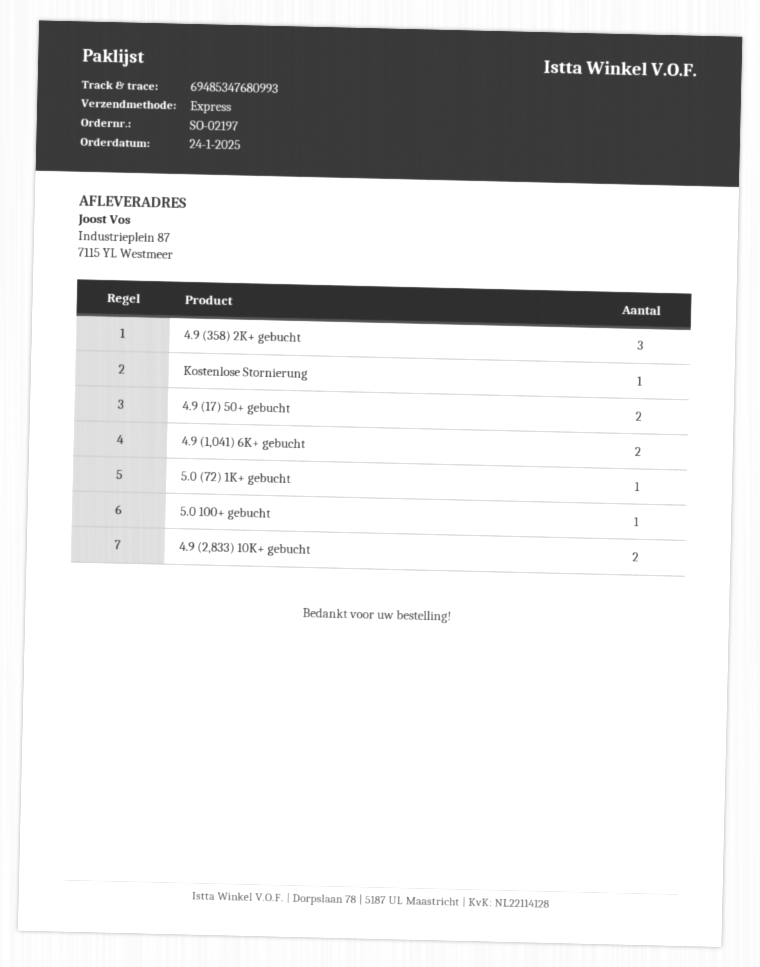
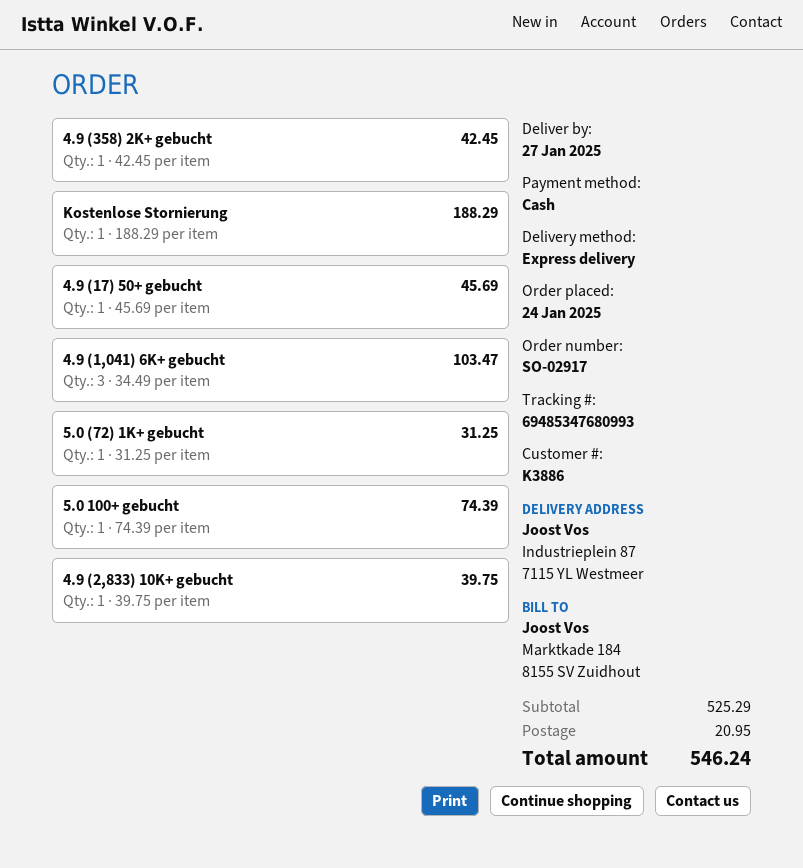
order number: SO-02197 -> SO-02917
4.9 (358) 2K+ gebucht: 3 -> 1
4.9 (17) 50+ gebucht: 2 -> 1
4.9 (1,041) 6K+ gebucht: 2 -> 3
4.9 (2,833) 10K+ gebucht: 2 -> 1

